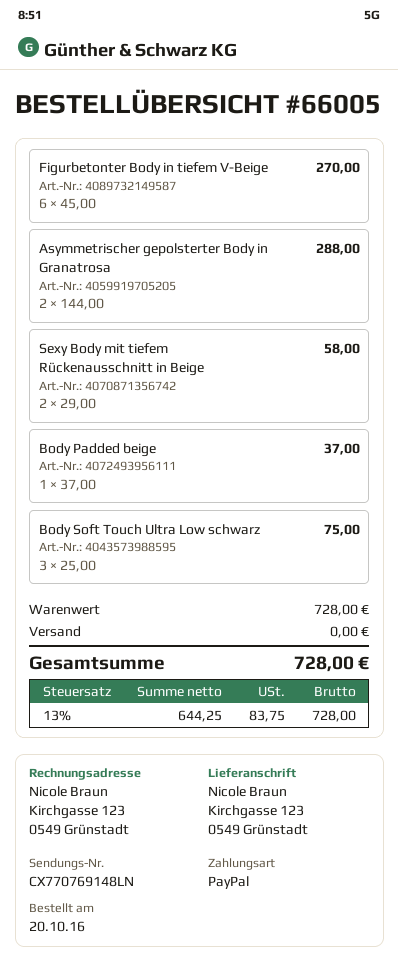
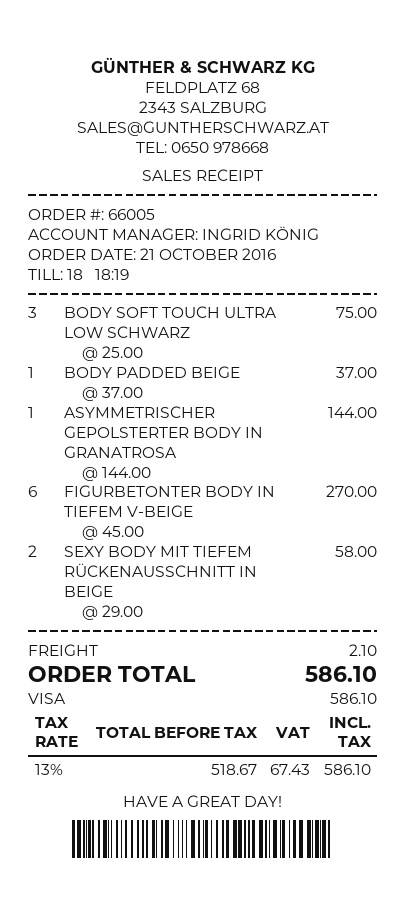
order date: 2016-10-20 -> 2016-10-21
payment method: PayPal -> Visa
Asymmetrischer gepolsterter Body in Granatrosa: 2 x 144.00 = 288.00 -> 1 x 144.00 = 144.00
shipping: 0.00 -> 2.10
net: 644.25 -> 518.67
tax: 13% = 83.75 -> 13% = 67.43
total: 728.00 -> 586.10

